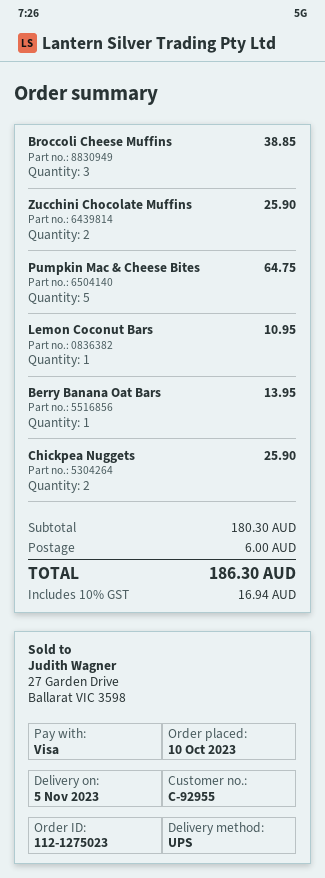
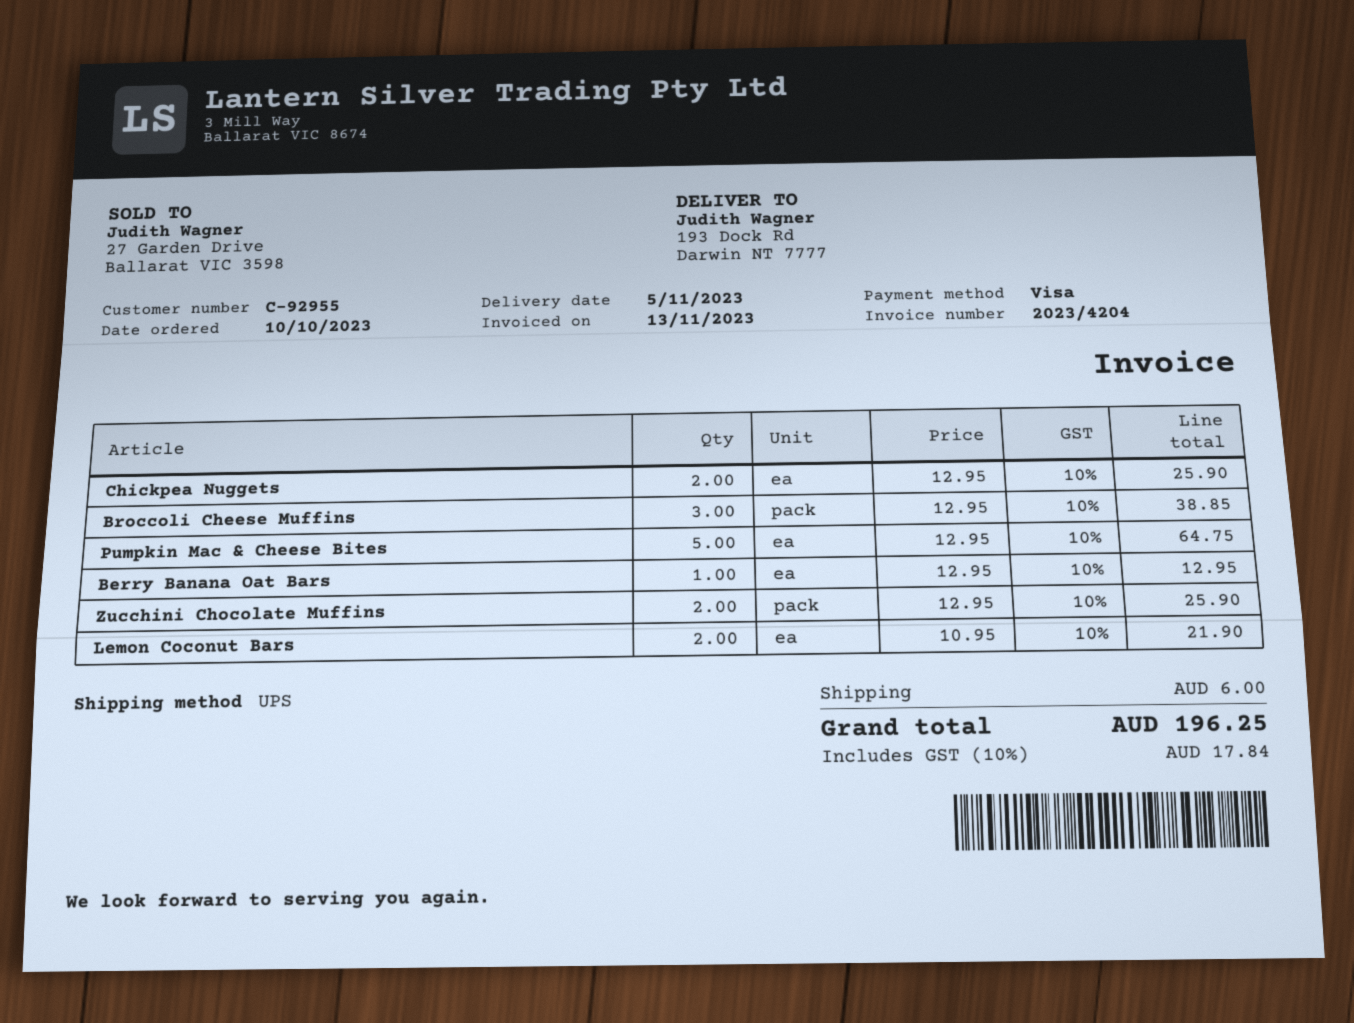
Lemon Coconut Bars: 1 for 10.95 -> 2 for 21.90
Berry Banana Oat Bars: 1 for 13.95 -> 1 for 12.95
tax: 10% = 16.94 -> 10% = 17.84
total: 186.30 -> 196.25

